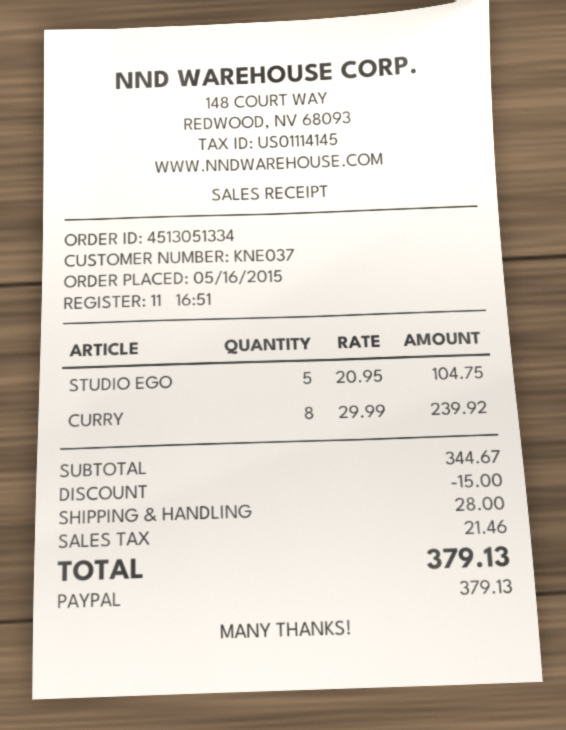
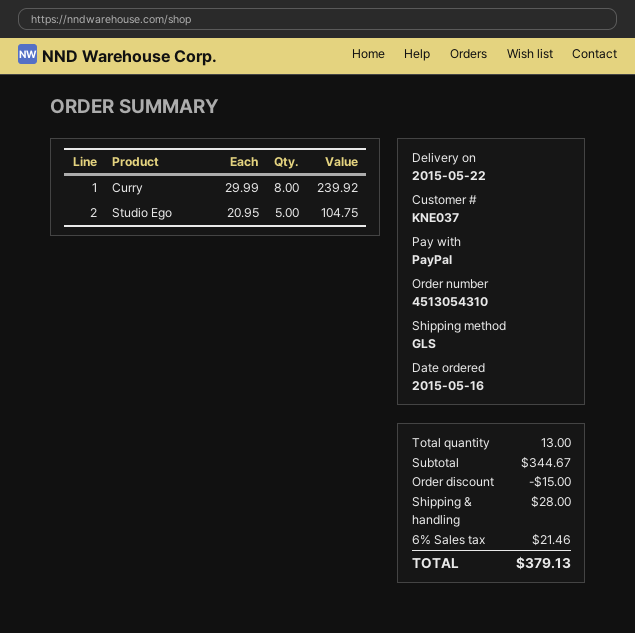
order number: 4513051334 -> 4513054310

